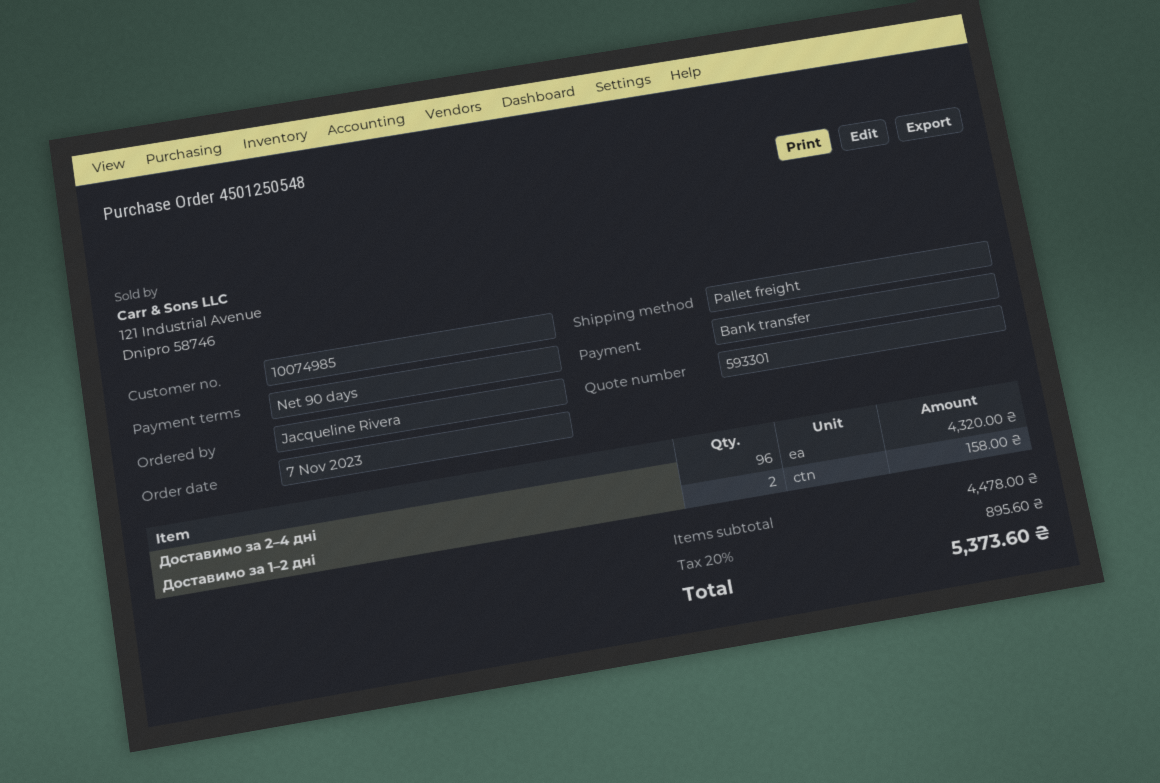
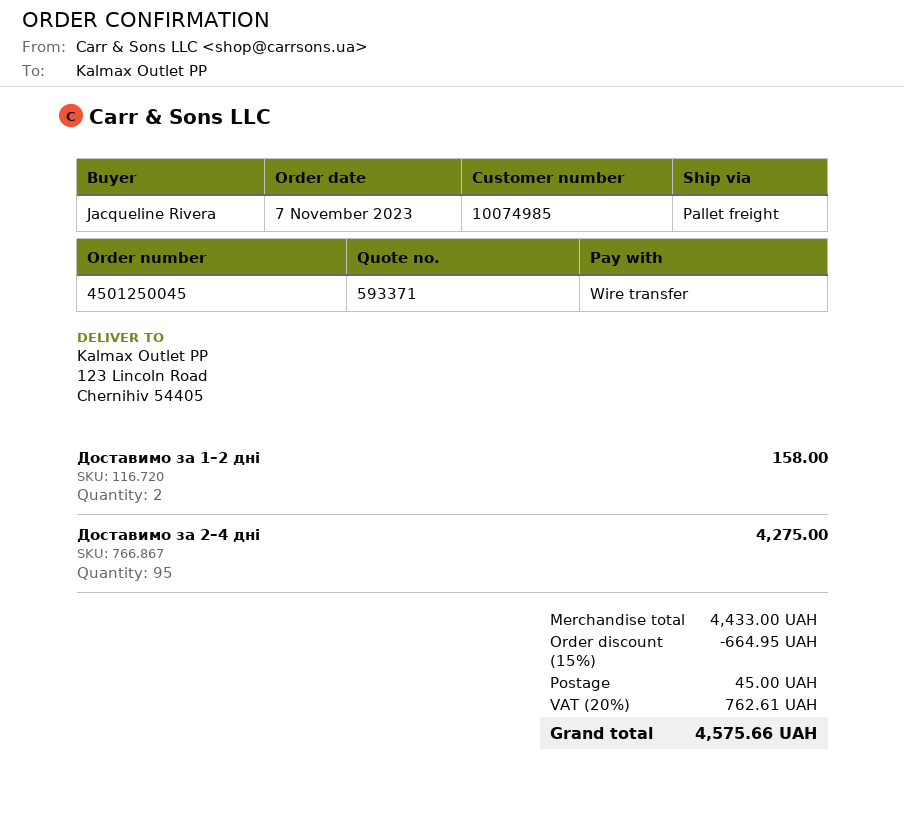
quote number: 593301 -> 593371
order number: 4501250548 -> 4501250045
Доставимо за 2–4 дні: 96 for 4320.00 -> 95 for 4275.00
subtotal: 4478.00 -> 4433.00
discount: none -> 15% = 664.95
shipping: none -> 45.00
tax: 20% = 895.60 -> 20% = 762.61
total: 5373.60 -> 4575.66

